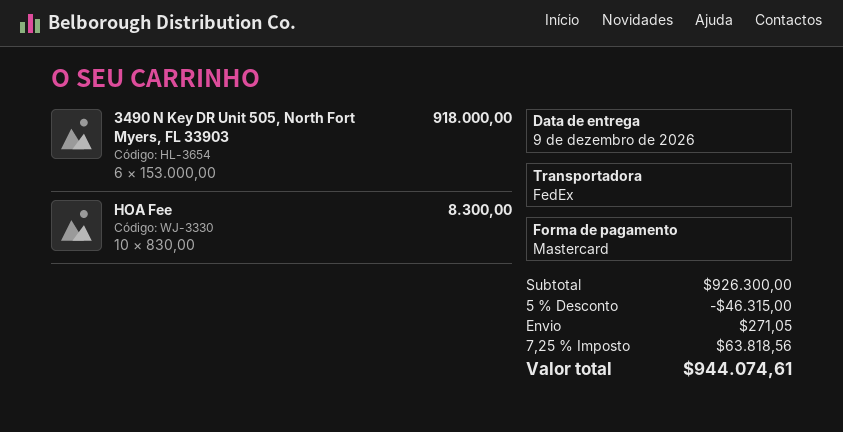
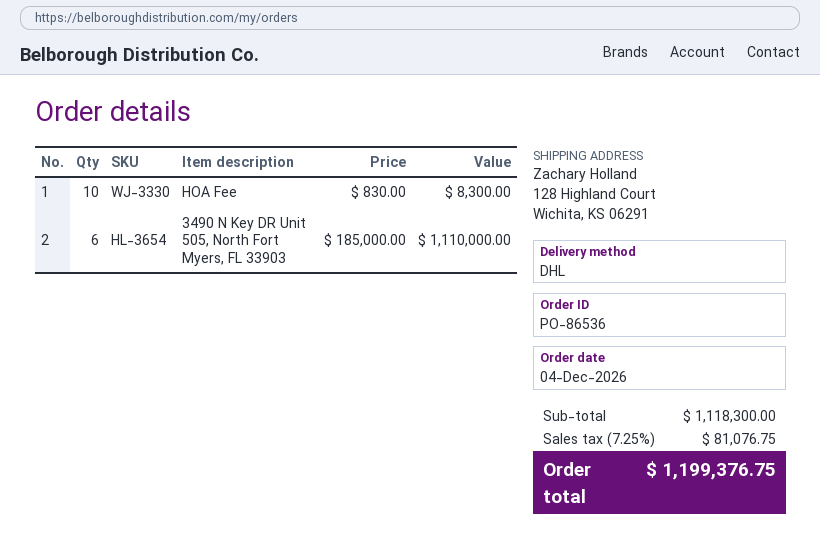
shipping method: FedEx -> DHL
3490 N Key DR Unit 505, North Fort Myers, FL 33903: 6 x 153000.00 = 918000.00 -> 6 x 185000.00 = 1110000.00
subtotal: 926300.00 -> 1118300.00
discount: 5% = 46315.00 -> none
shipping: 271.05 -> none
tax: 7.25% = 63818.56 -> 7.25% = 81076.75
total: 944074.61 -> 1199376.75

